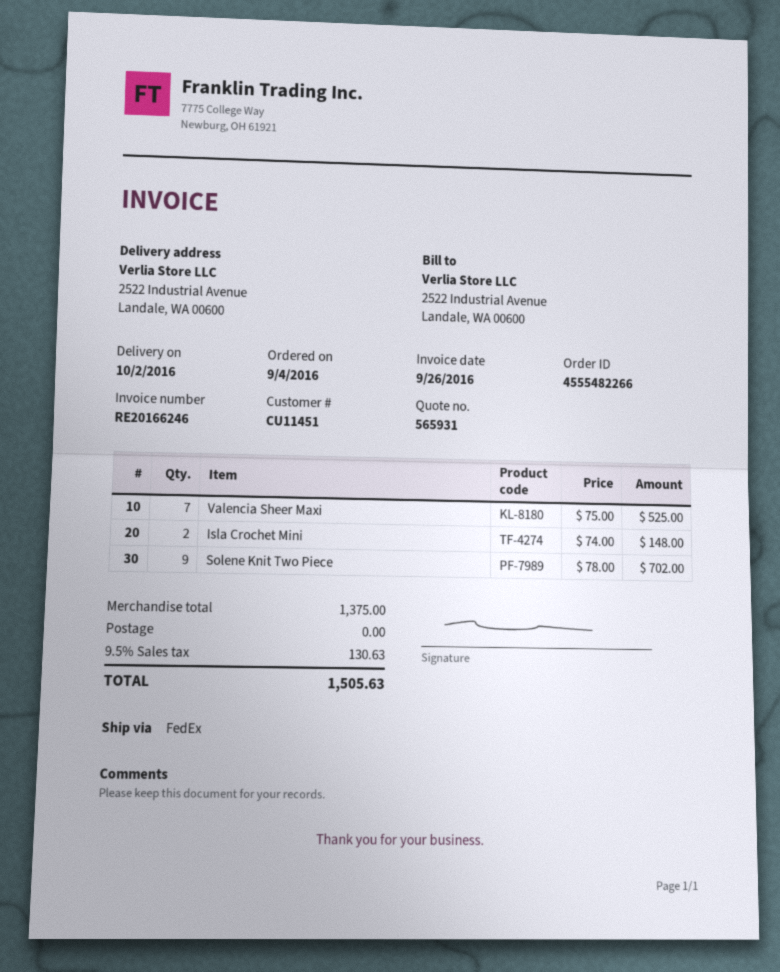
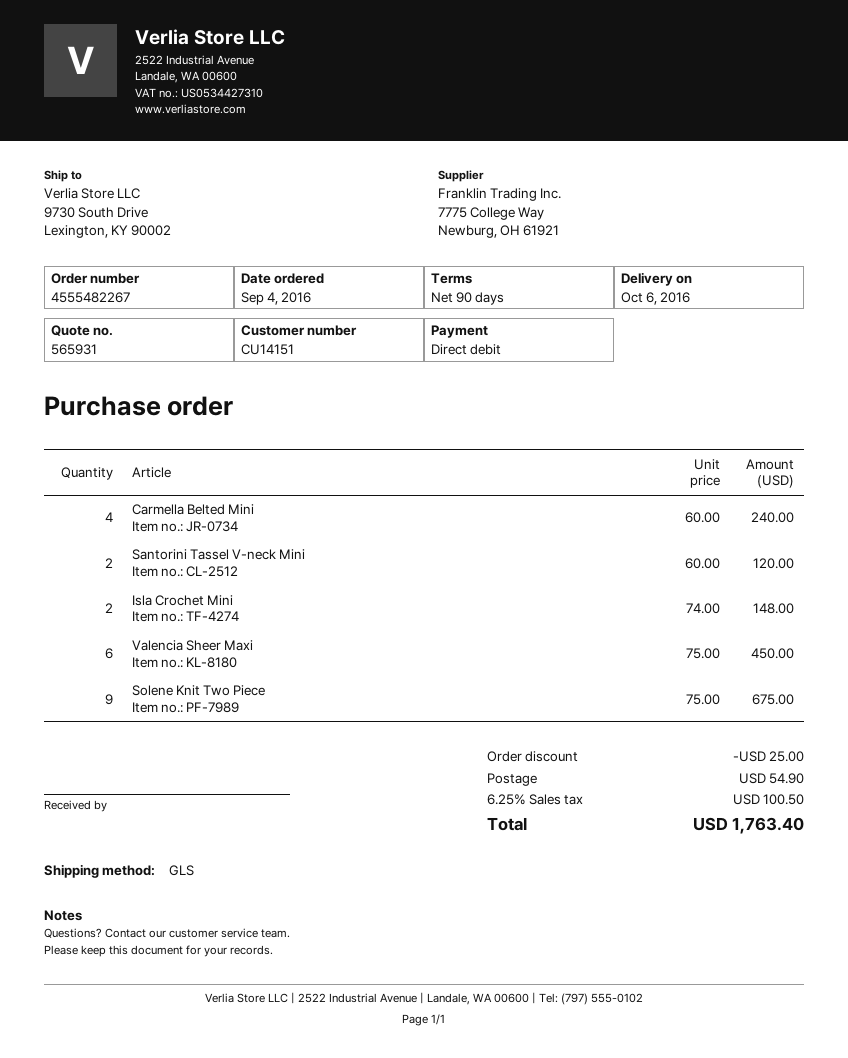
order number: 4555482266 -> 4555482267
delivery date: 2016-10-02 -> 2016-10-06
customer number: CU11451 -> CU14151
shipping method: FedEx -> GLS
ship to: 2522 Industrial Avenue, Landale, WA 00600 -> 9730 South Drive, Lexington, KY 90002
Valencia Sheer Maxi: 7 x 75.00 = 525.00 -> 6 x 75.00 = 450.00
Solene Knit Two Piece: 9 x 78.00 = 702.00 -> 9 x 75.00 = 675.00
Carmella Belted Mini: none -> 4 x 60.00 = 240.00
Santorini Tassel V-neck Mini: none -> 2 x 60.00 = 120.00
discount: none -> 25.00
shipping: 0.00 -> 54.90
tax: 9.5% = 130.63 -> 6.25% = 100.50
total: 1505.63 -> 1763.40

